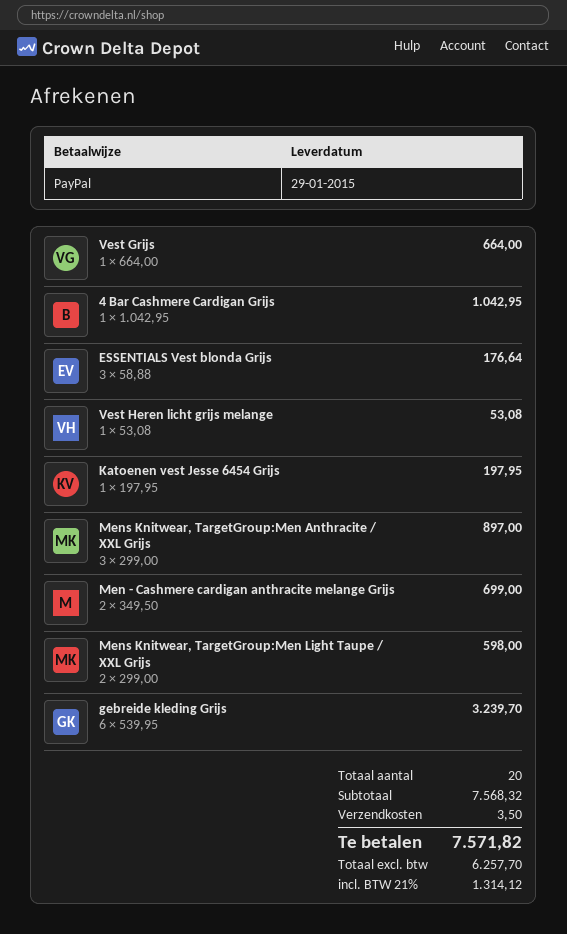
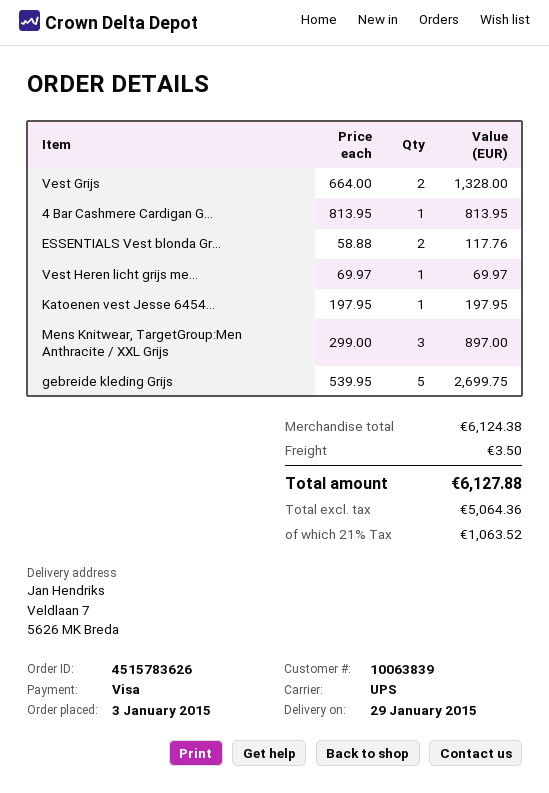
payment method: PayPal -> Visa
Vest Grijs: 1 x 664.00 = 664.00 -> 2 x 664.00 = 1328.00
4 Bar Cashmere Cardigan Grijs: 1 x 1042.95 = 1042.95 -> 1 x 813.95 = 813.95
ESSENTIALS Vest blonda Grijs: 3 x 58.88 = 176.64 -> 2 x 58.88 = 117.76
Vest Heren licht grijs melange: 1 x 53.08 = 53.08 -> 1 x 69.97 = 69.97
Men - Cashmere cardigan anthracite melange Grijs: 2 x 349.50 = 699.00 -> none
Mens Knitwear, TargetGroup:Men Light Taupe / XXL Grijs: 2 x 299.00 = 598.00 -> none
gebreide kleding Grijs: 6 x 539.95 = 3239.70 -> 5 x 539.95 = 2699.75
subtotal: 7568.32 -> 6124.38
net: 6257.70 -> 5064.36
tax: 21% = 1314.12 -> 21% = 1063.52
total: 7571.82 -> 6127.88

